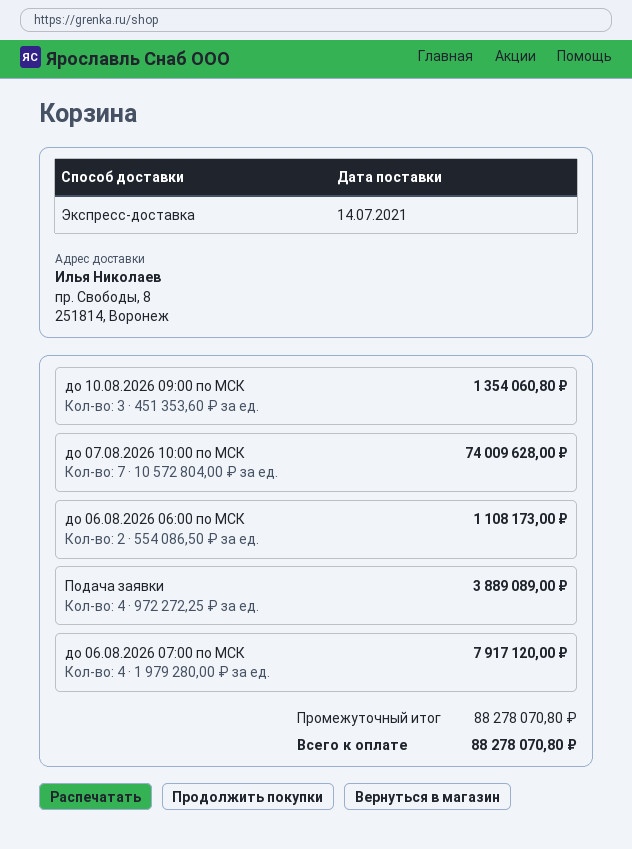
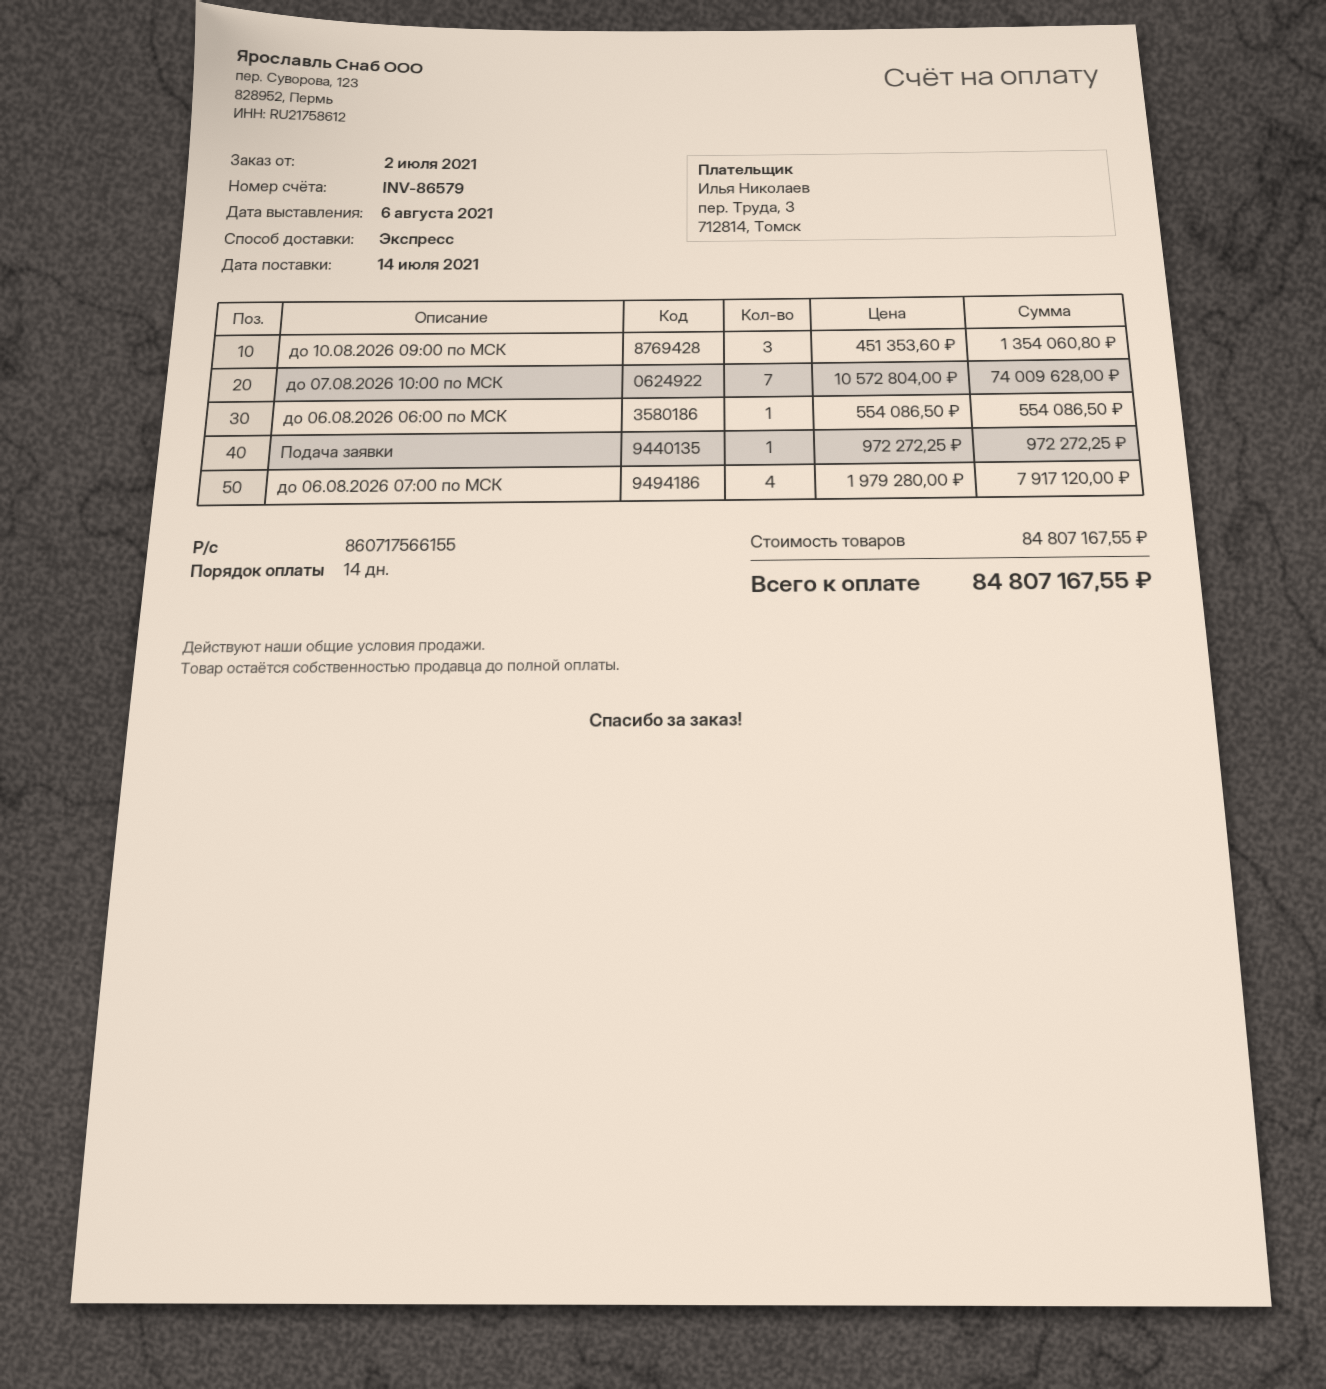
до 06.08.2026 06:00 по МСК: 2 x 554086.50 = 1108173.00 -> 1 x 554086.50 = 554086.50
Подача заявки: 4 x 972272.25 = 3889089.00 -> 1 x 972272.25 = 972272.25
subtotal: 88278070.80 -> 84807167.55
total: 88278070.80 -> 84807167.55

